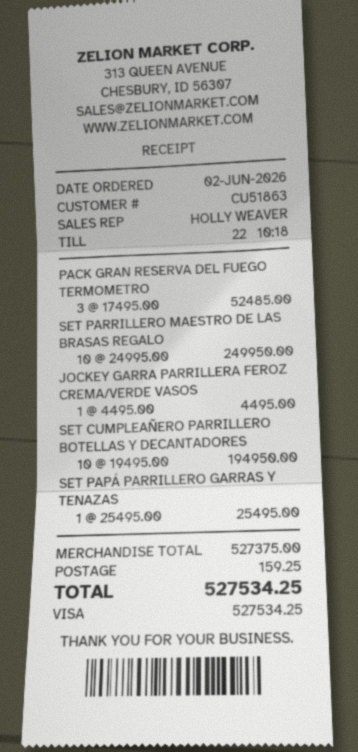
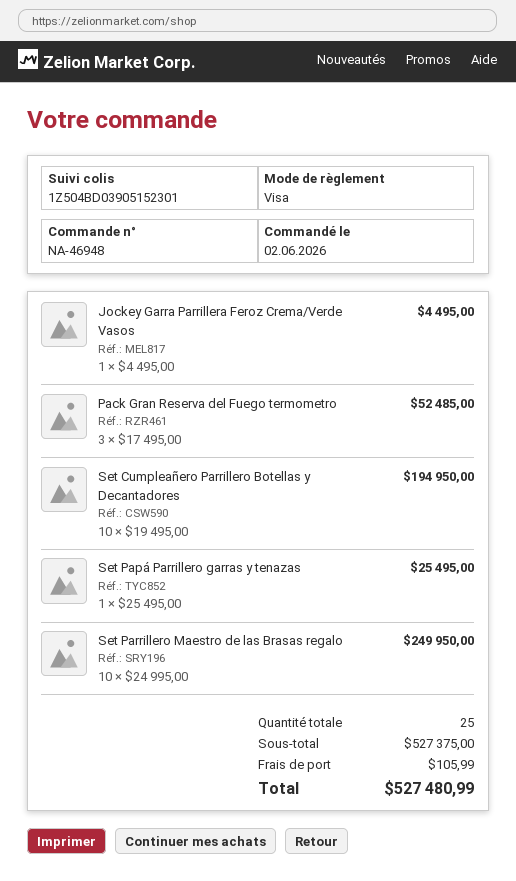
shipping: 159.25 -> 105.99
total: 527534.25 -> 527480.99

